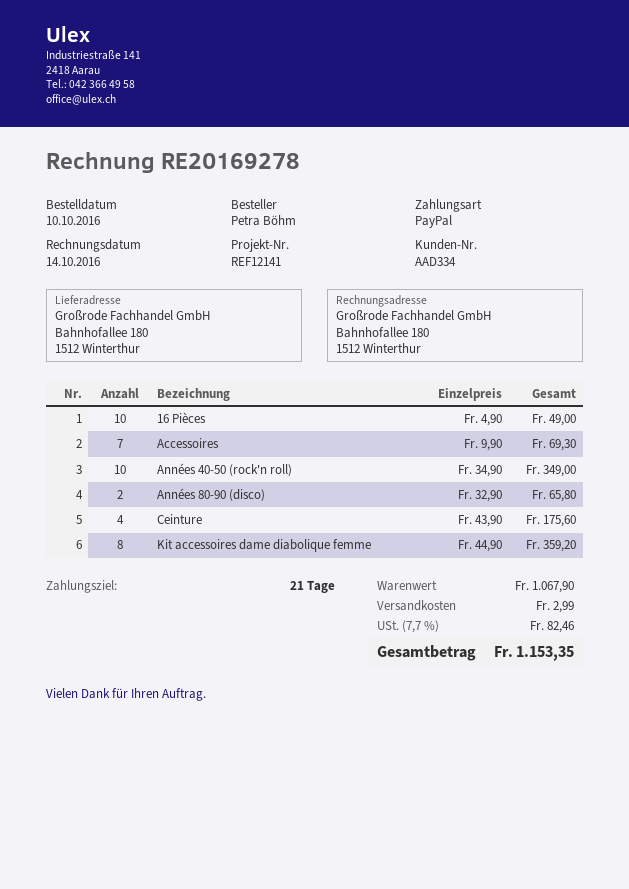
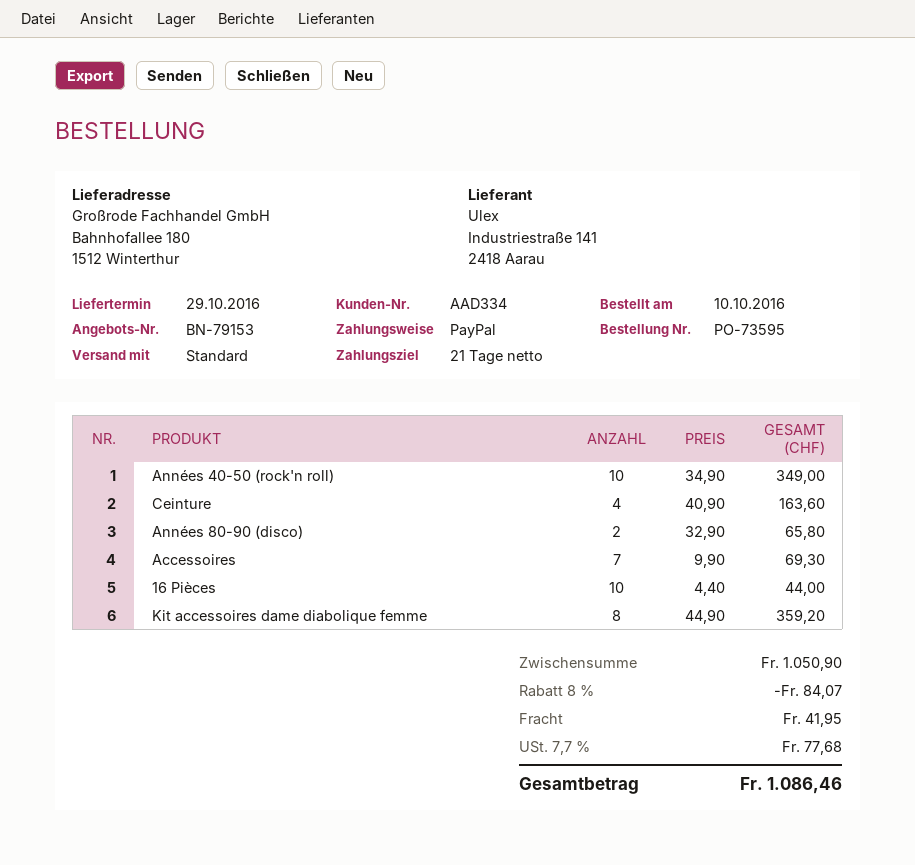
16 Pièces: 10 x 4.90 = 49.00 -> 10 x 4.40 = 44.00
Ceinture: 4 x 43.90 = 175.60 -> 4 x 40.90 = 163.60
subtotal: 1067.90 -> 1050.90
discount: none -> 8% = 84.07
shipping: 2.99 -> 41.95
tax: 7.7% = 82.46 -> 7.7% = 77.68
total: 1153.35 -> 1086.46

